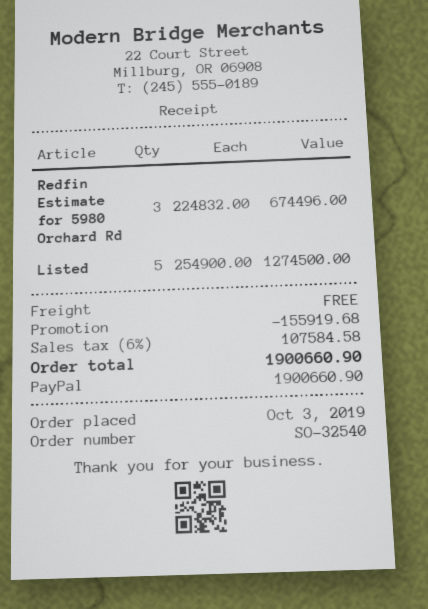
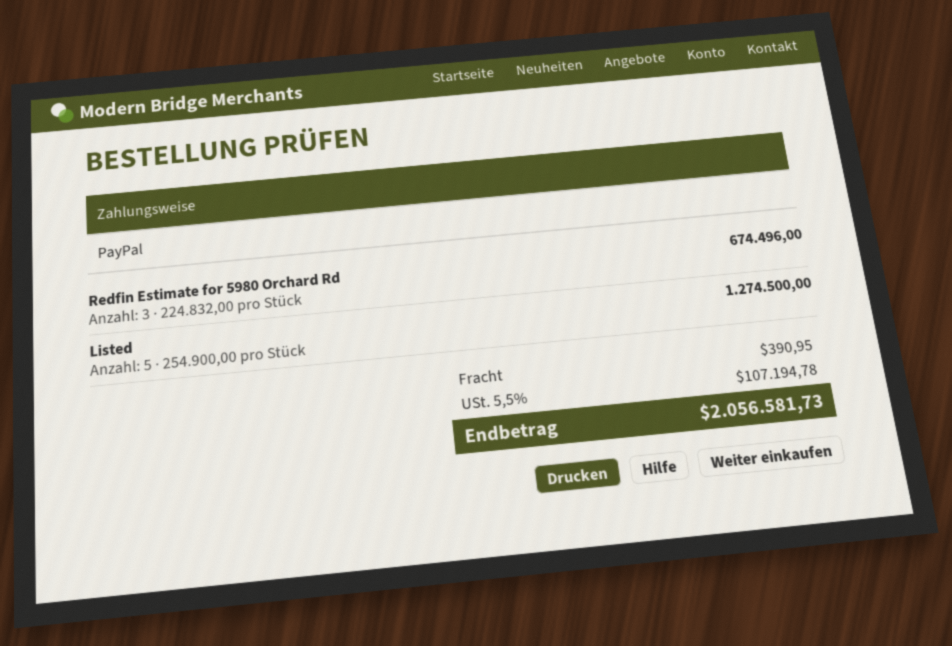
discount: 155919.68 -> none
shipping: 0.00 -> 390.95
tax: 6% = 107584.58 -> 5.5% = 107194.78
total: 1900660.90 -> 2056581.73

